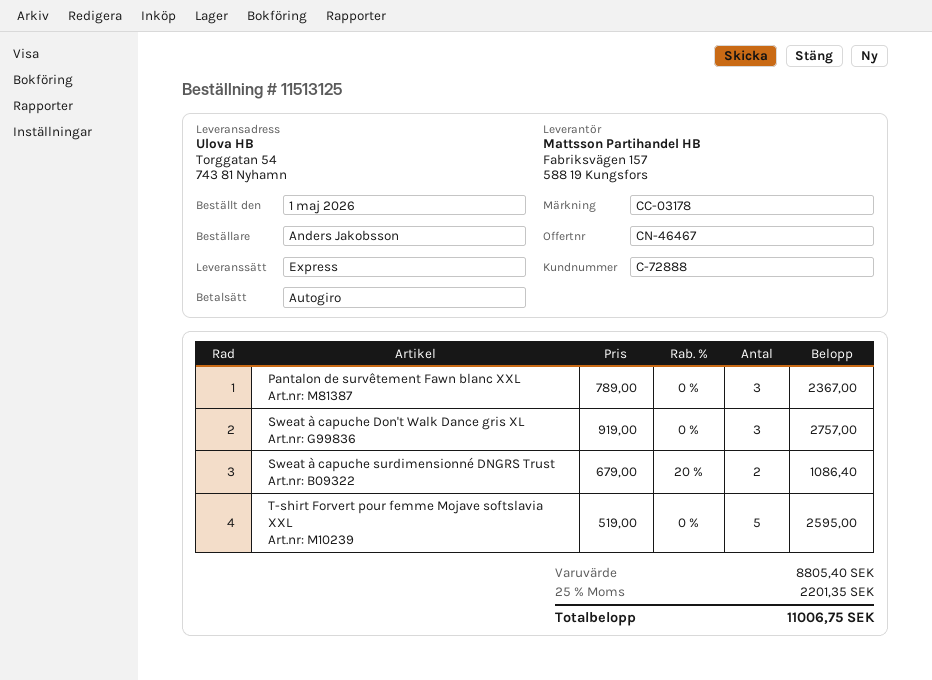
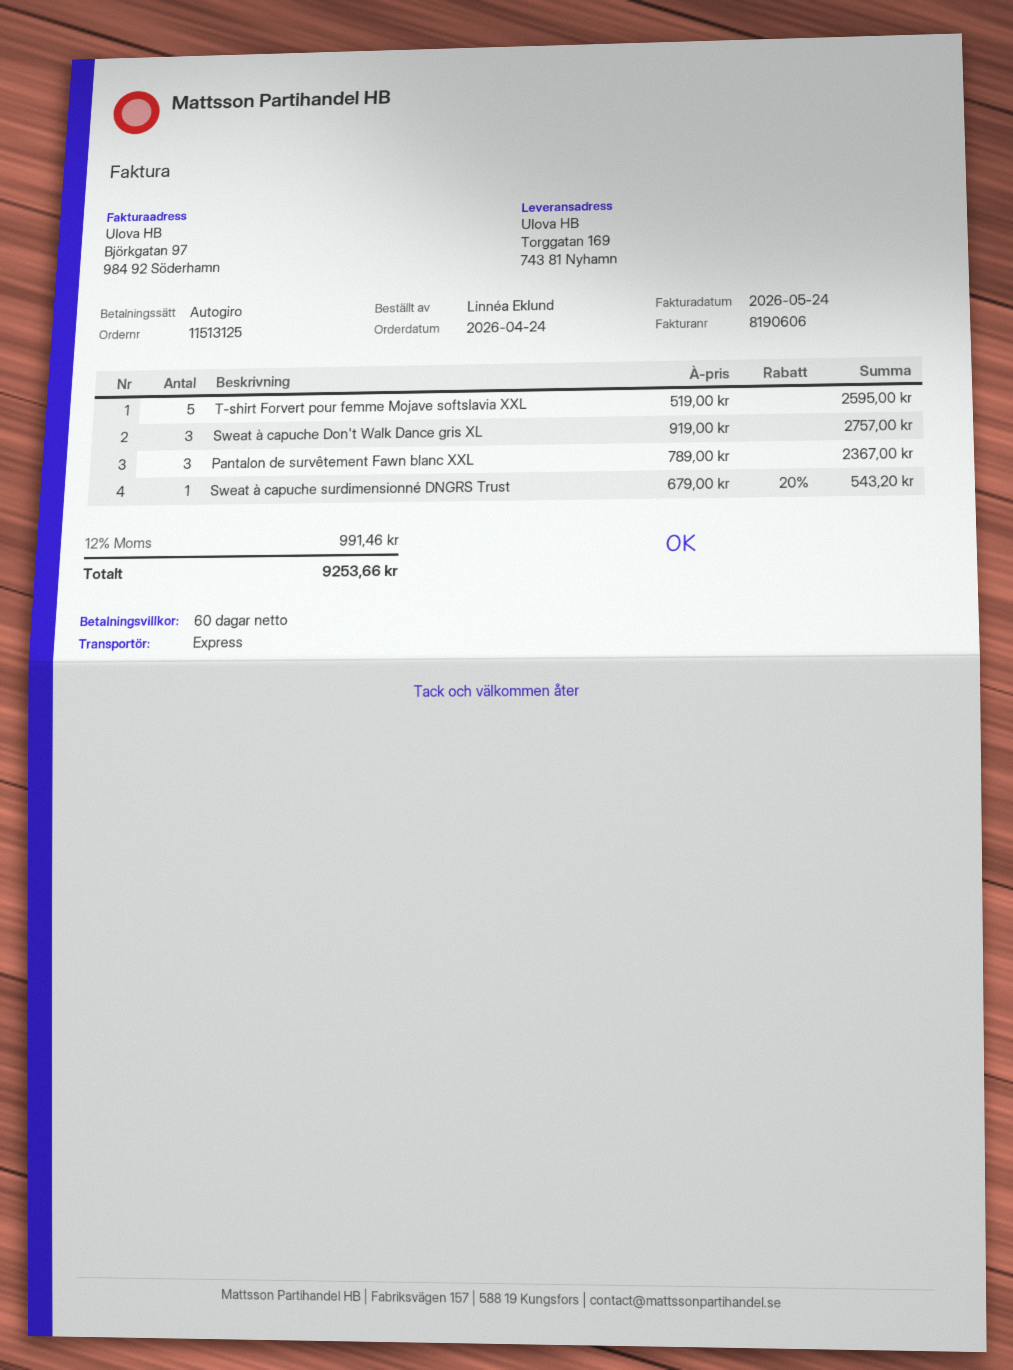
order date: 2026-05-01 -> 2026-04-24
ordered by: Anders Jakobsson -> Linnéa Eklund
ship to: Torggatan 54, 743 81 Nyhamn -> Torggatan 169, 743 81 Nyhamn
Sweat à capuche surdimensionné DNGRS Trust: 2 x 679.00 - 20% = 1086.40 -> 1 x 679.00 - 20% = 543.20
tax: 25% = 2201.35 -> 12% = 991.46
total: 11006.75 -> 9253.66

